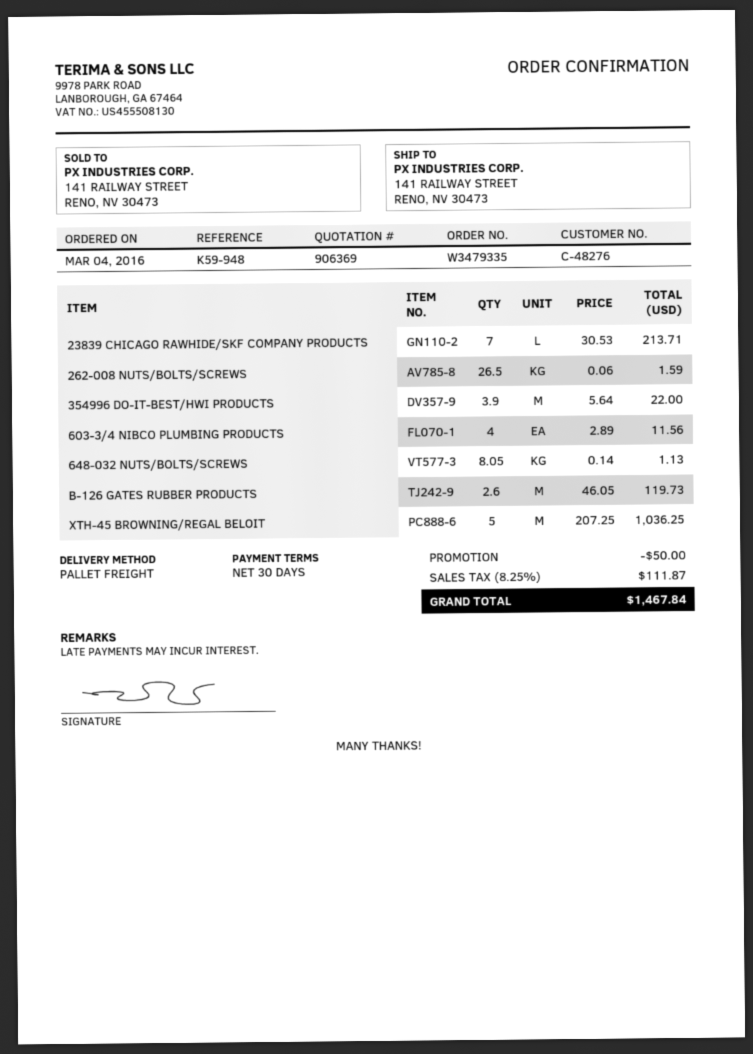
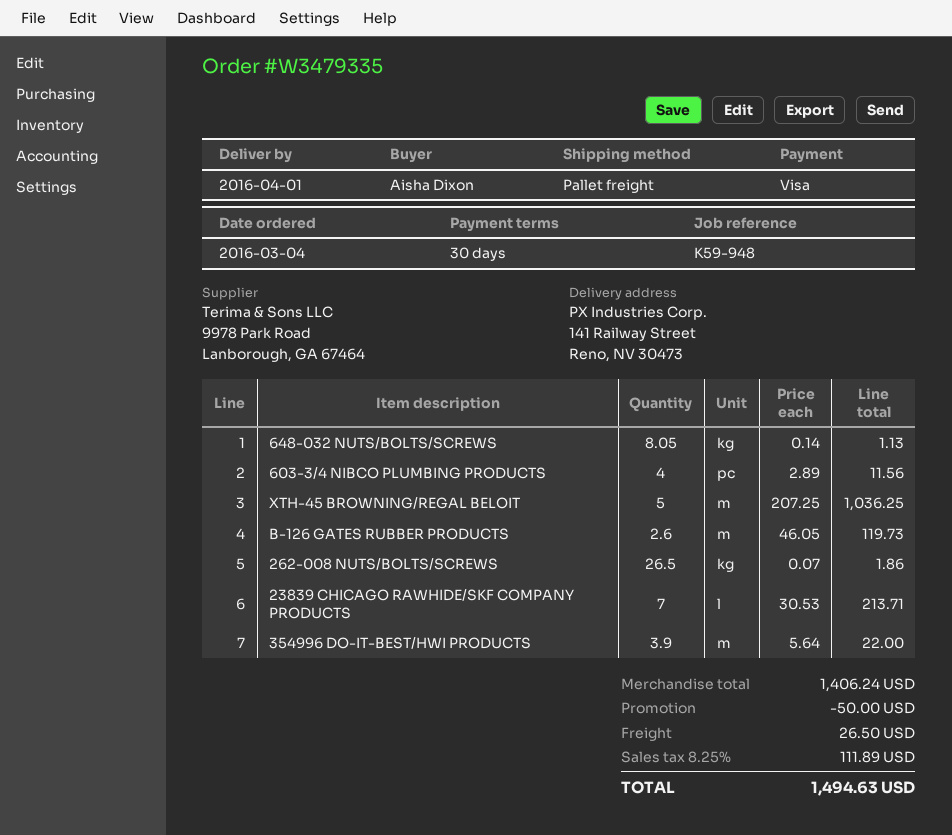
262-008 NUTS/BOLTS/SCREWS: 26.5 x 0.06 = 1.59 -> 26.5 x 0.07 = 1.86
shipping: none -> 26.50
tax: 8.25% = 111.87 -> 8.25% = 111.89
total: 1467.84 -> 1494.63

